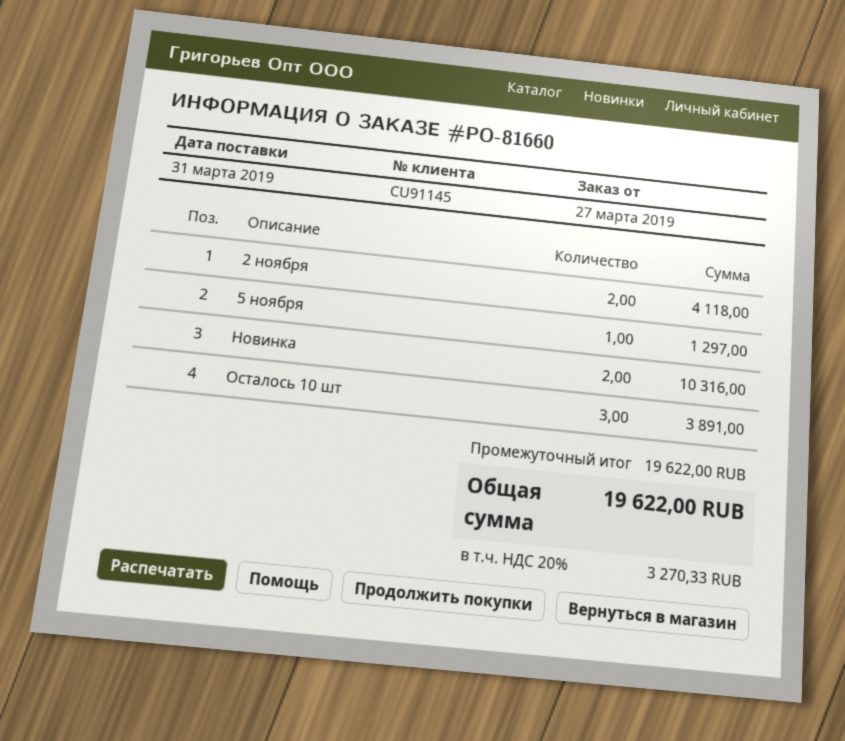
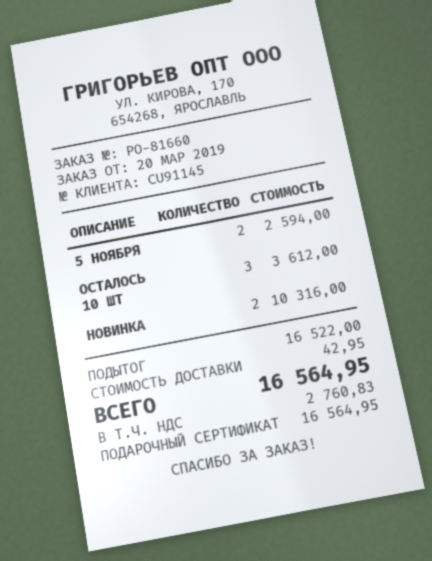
order date: 2019-03-27 -> 2019-03-20
2 ноября: 2 for 4118.00 -> none
5 ноября: 1 for 1297.00 -> 2 for 2594.00
Осталось 10 шт: 3 for 3891.00 -> 3 for 3612.00
subtotal: 19622.00 -> 16522.00
shipping: none -> 42.95
tax: 3270.33 -> 2760.83
total: 19622.00 -> 16564.95

